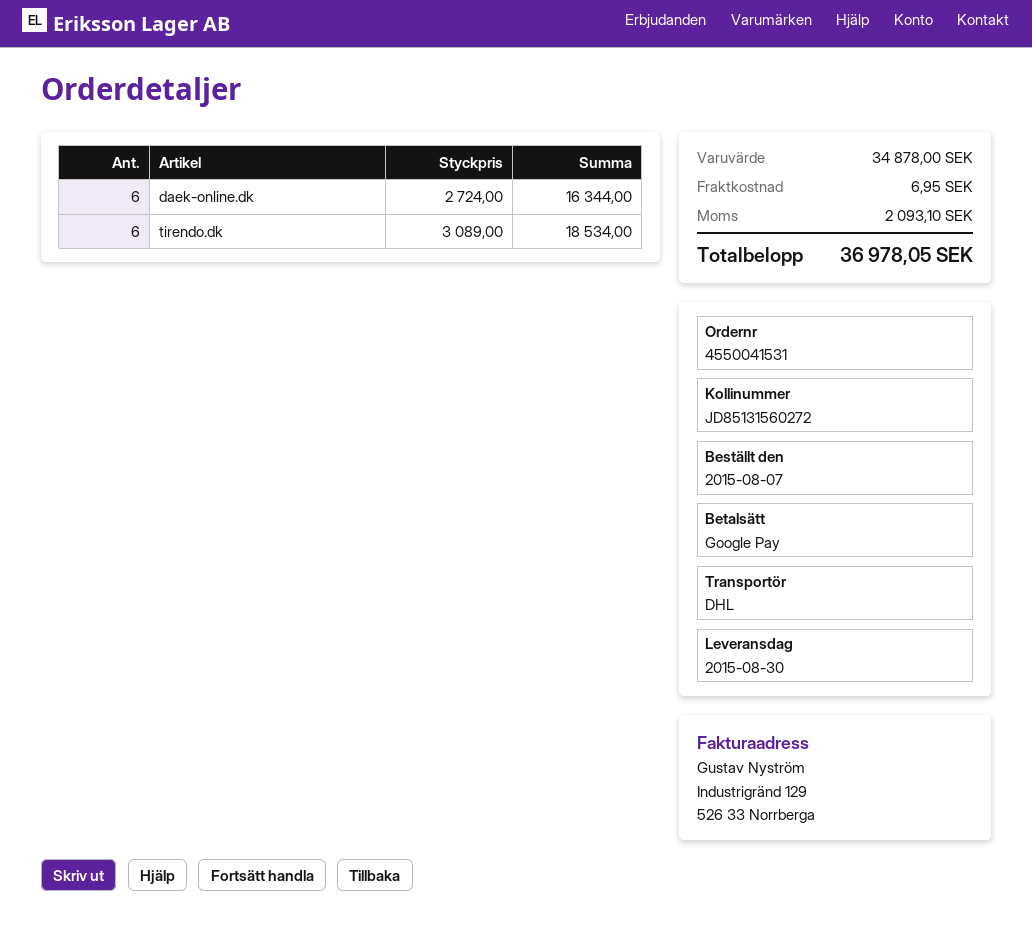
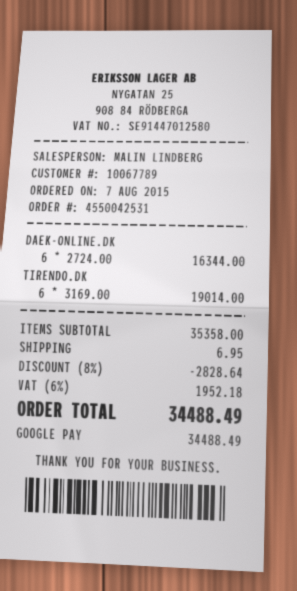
order number: 4550041531 -> 4550042531
tirendo.dk: 6 x 3089.00 = 18534.00 -> 6 x 3169.00 = 19014.00
subtotal: 34878.00 -> 35358.00
discount: none -> 8% = 2828.64
tax: 2093.10 -> 1952.18
total: 36978.05 -> 34488.49

